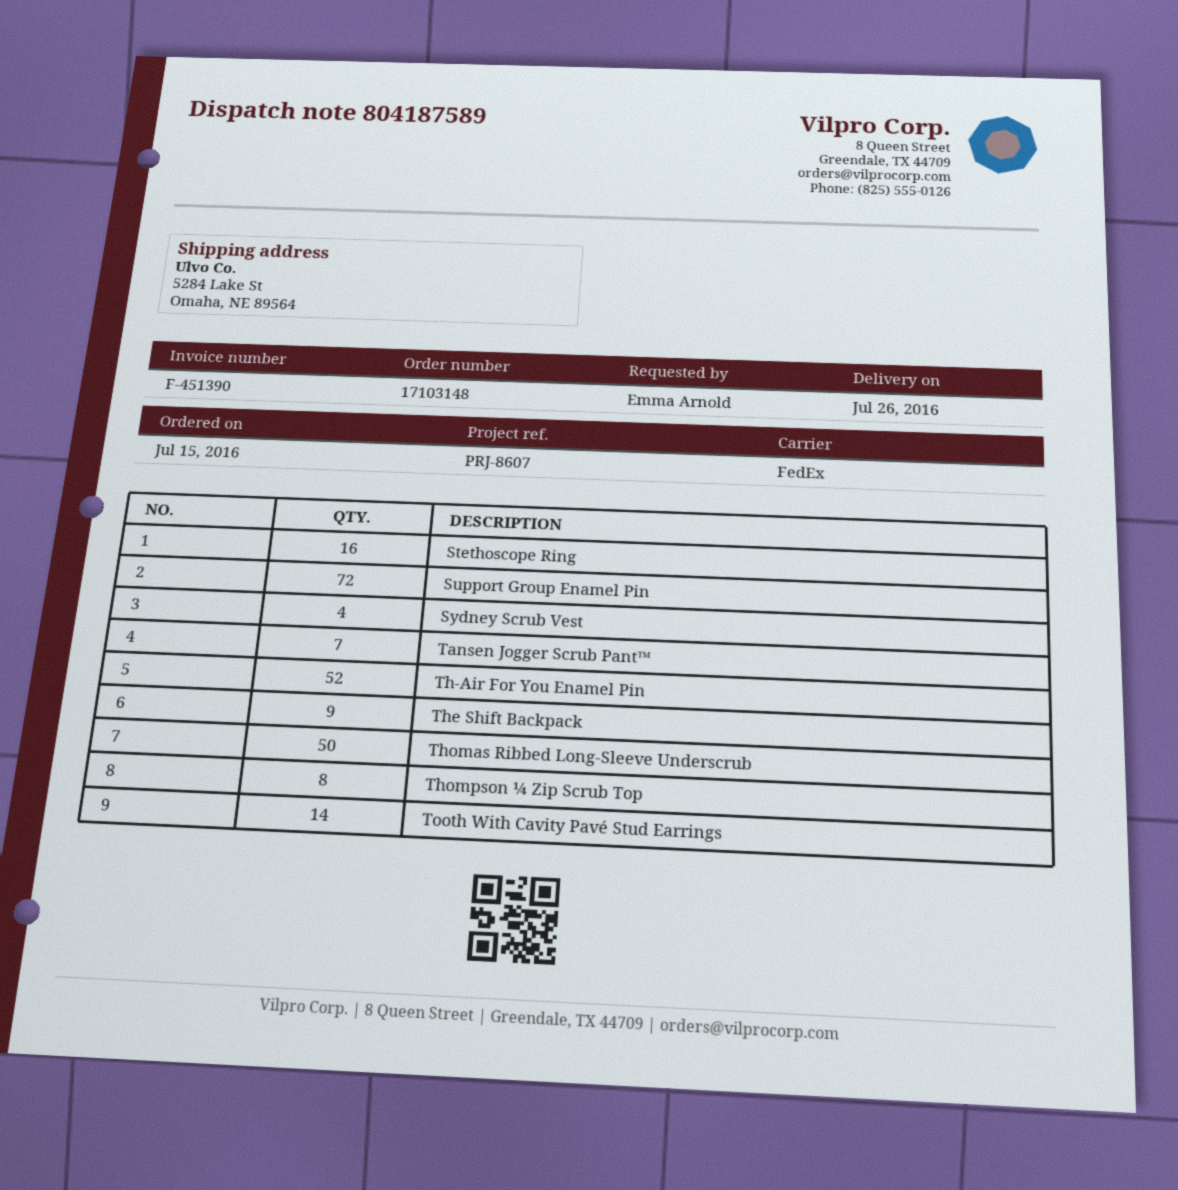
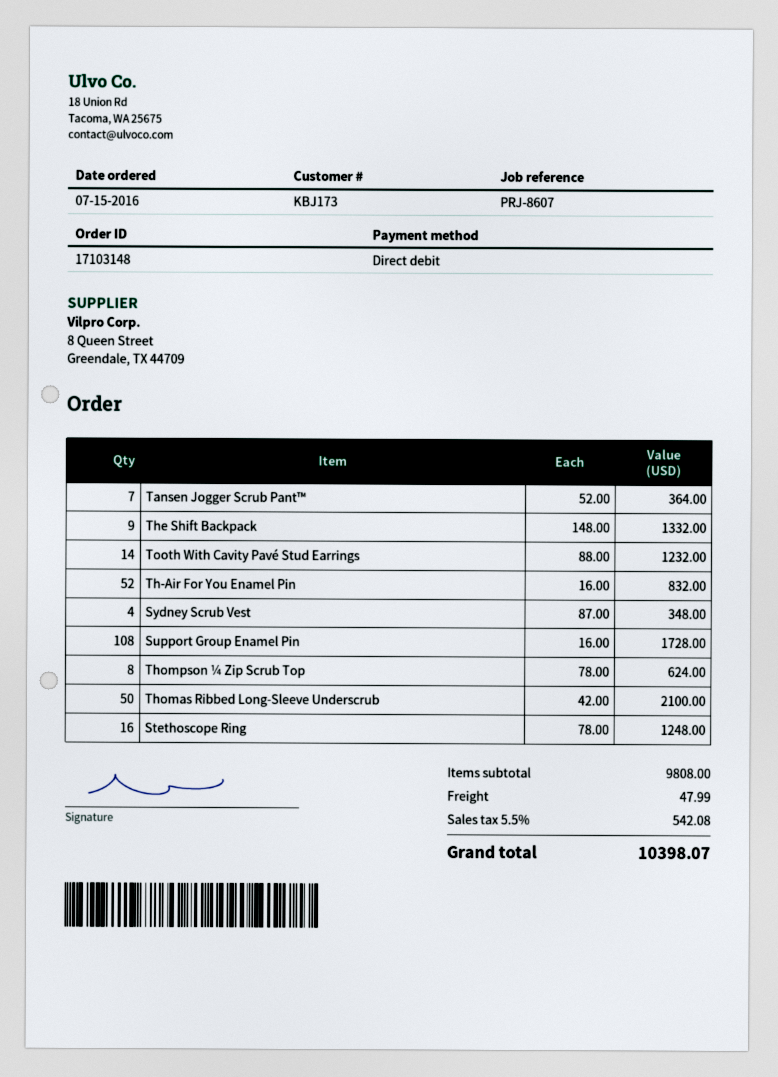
Support Group Enamel Pin: 72 -> 108

